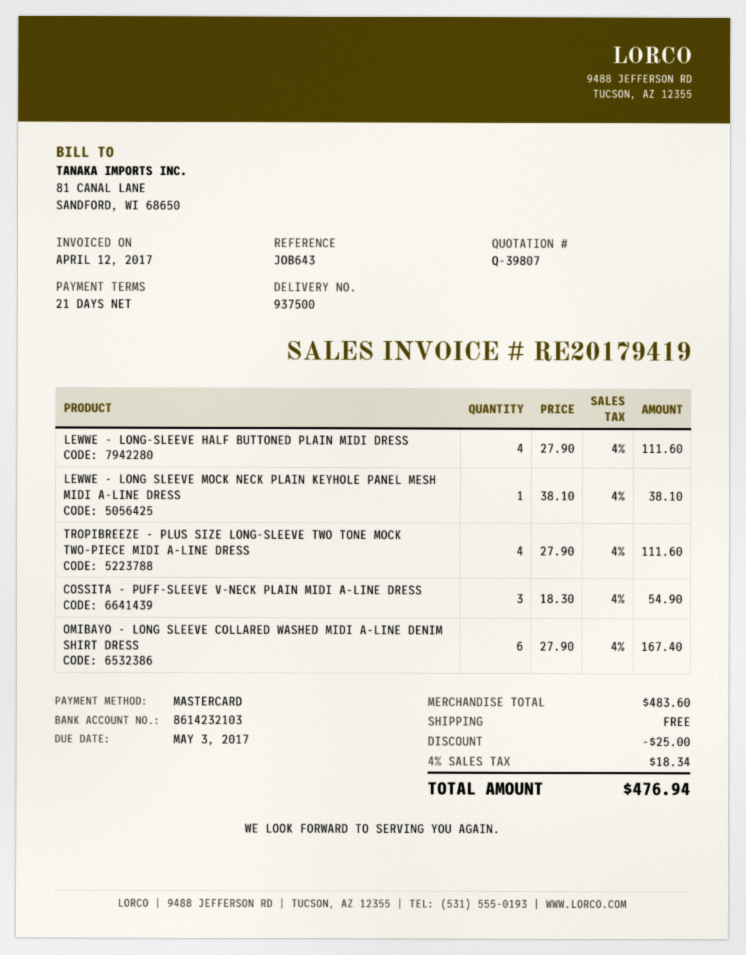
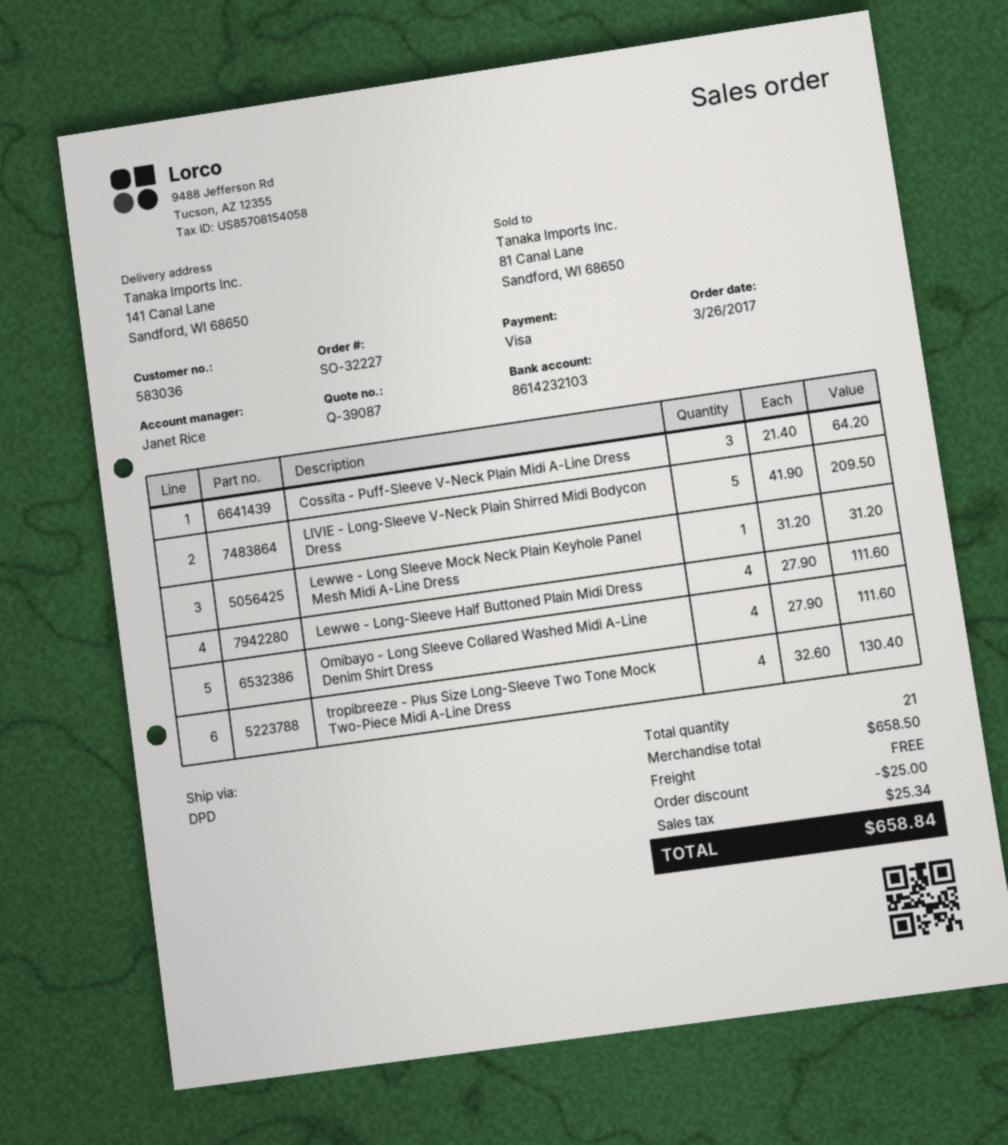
quote number: Q-39807 -> Q-39087
payment method: Mastercard -> Visa
LEWWE - LONG SLEEVE MOCK NECK PLAIN KEYHOLE PANEL MESH MIDI A-LINE DRESS: 1 x 38.10 = 38.10 -> 1 x 31.20 = 31.20
TROPIBREEZE - PLUS SIZE LONG-SLEEVE TWO TONE MOCK TWO-PIECE MIDI A-LINE DRESS: 4 x 27.90 = 111.60 -> 4 x 32.60 = 130.40
COSSITA - PUFF-SLEEVE V-NECK PLAIN MIDI A-LINE DRESS: 3 x 18.30 = 54.90 -> 3 x 21.40 = 64.20
OMIBAYO - LONG SLEEVE COLLARED WASHED MIDI A-LINE DENIM SHIRT DRESS: 6 x 27.90 = 167.40 -> 4 x 27.90 = 111.60
LIVIE - Long-Sleeve V-Neck Plain Shirred Midi Bodycon Dress: none -> 5 x 41.90 = 209.50
subtotal: 483.60 -> 658.50
tax: 18.34 -> 25.34
total: 476.94 -> 658.84

